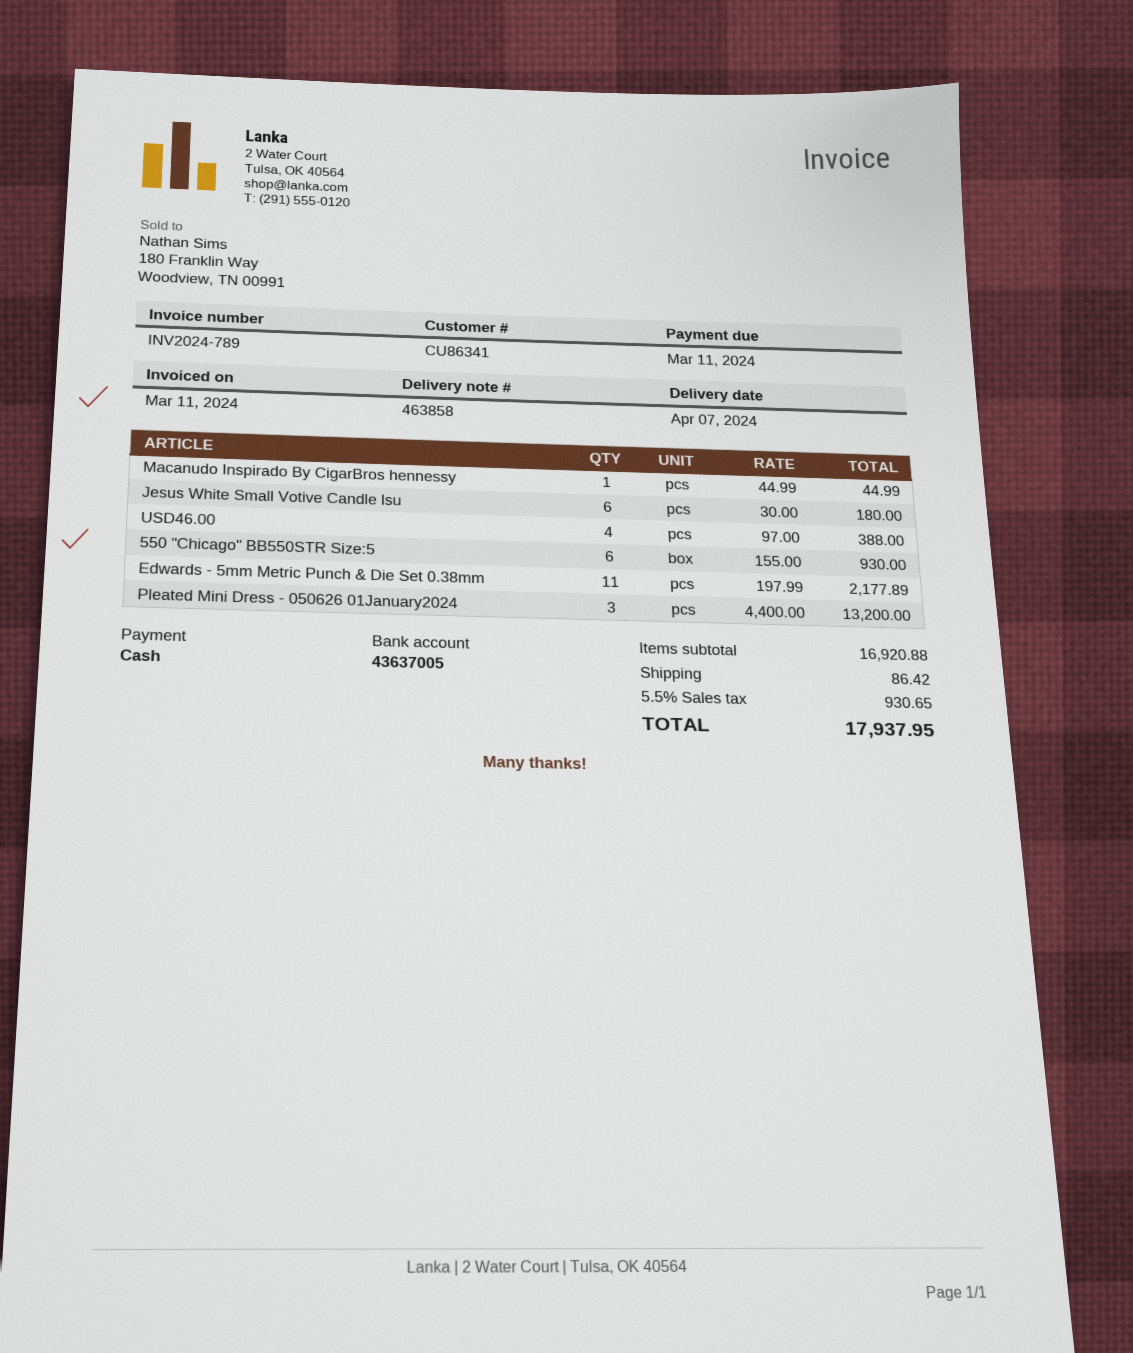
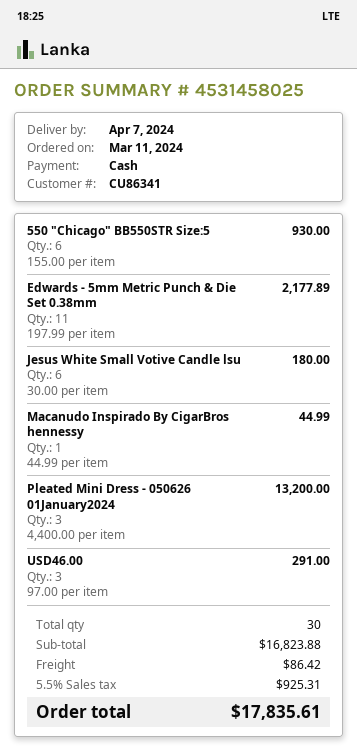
USD46.00: 4 x 97.00 = 388.00 -> 3 x 97.00 = 291.00
subtotal: 16920.88 -> 16823.88
tax: 5.5% = 930.65 -> 5.5% = 925.31
total: 17937.95 -> 17835.61

